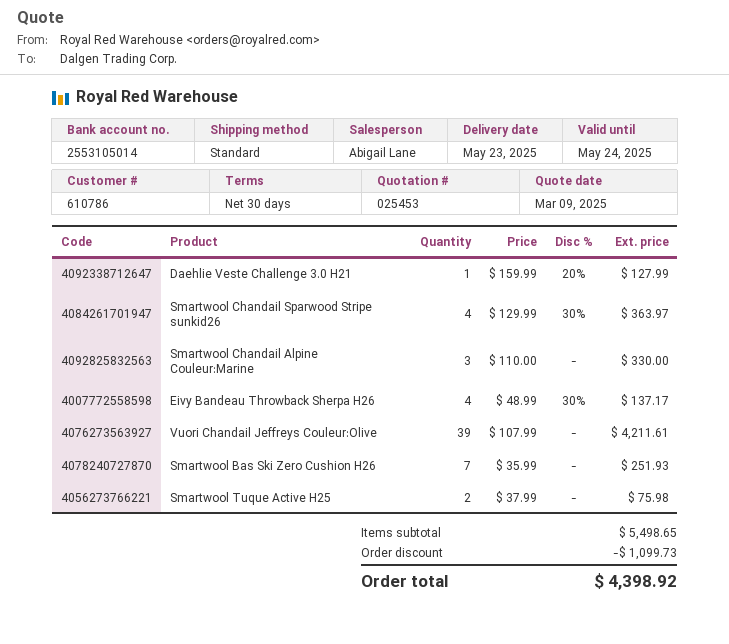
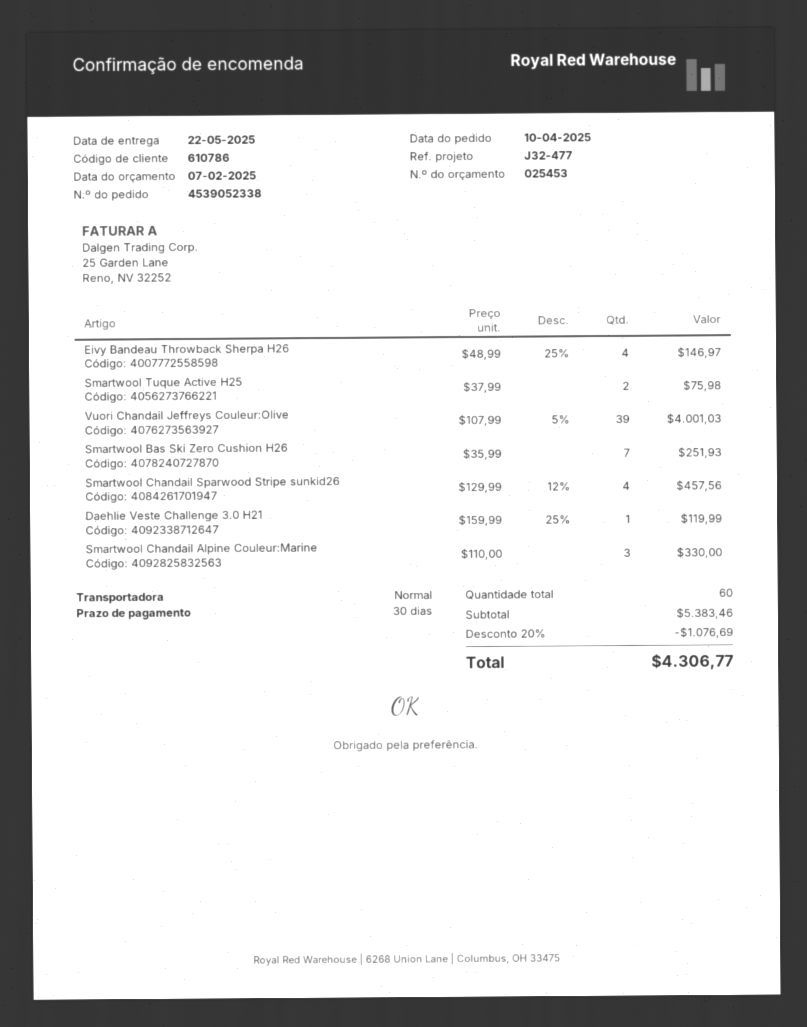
quote date: 2025-03-09 -> 2025-02-07
delivery date: 2025-05-23 -> 2025-05-22
Daehlie Veste Challenge 3.0 H21: 1 x 159.99 - 20% = 127.99 -> 1 x 159.99 - 25% = 119.99
Smartwool Chandail Sparwood Stripe sunkid26: 4 x 129.99 - 30% = 363.97 -> 4 x 129.99 - 12% = 457.56
Eivy Bandeau Throwback Sherpa H26: 4 x 48.99 - 30% = 137.17 -> 4 x 48.99 - 25% = 146.97
Vuori Chandail Jeffreys Couleur:Olive: 39 x 107.99 = 4211.61 -> 39 x 107.99 - 5% = 4001.03
subtotal: 5498.65 -> 5383.46
discount: 1099.73 -> 1076.69
total: 4398.92 -> 4306.77

